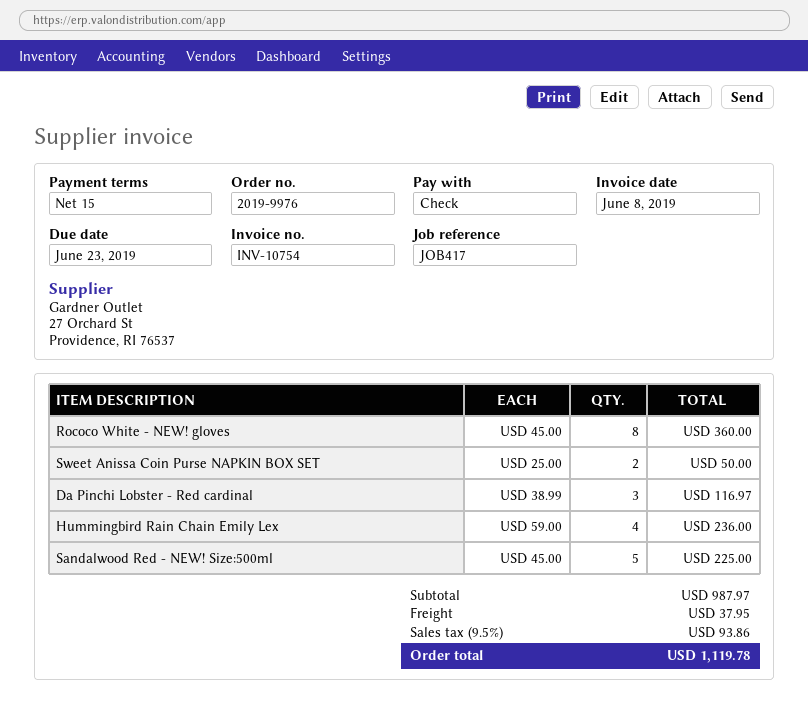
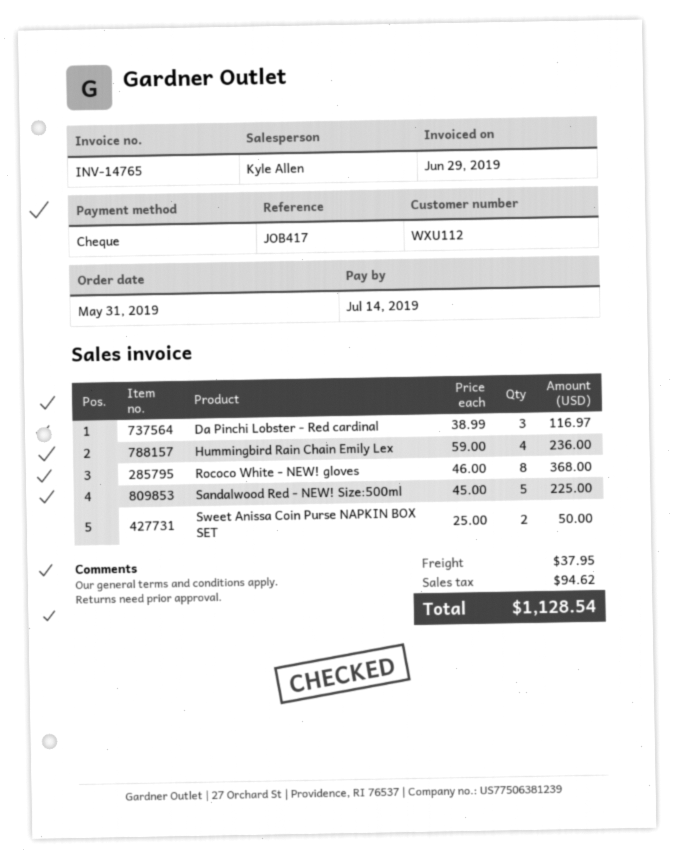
invoice number: INV-10754 -> INV-14765
invoice date: 2019-06-08 -> 2019-06-29
due date: 2019-06-23 -> 2019-07-14
Rococo White - NEW! gloves: 8 x 45.00 = 360.00 -> 8 x 46.00 = 368.00
tax: 93.86 -> 94.62
total: 1119.78 -> 1128.54

